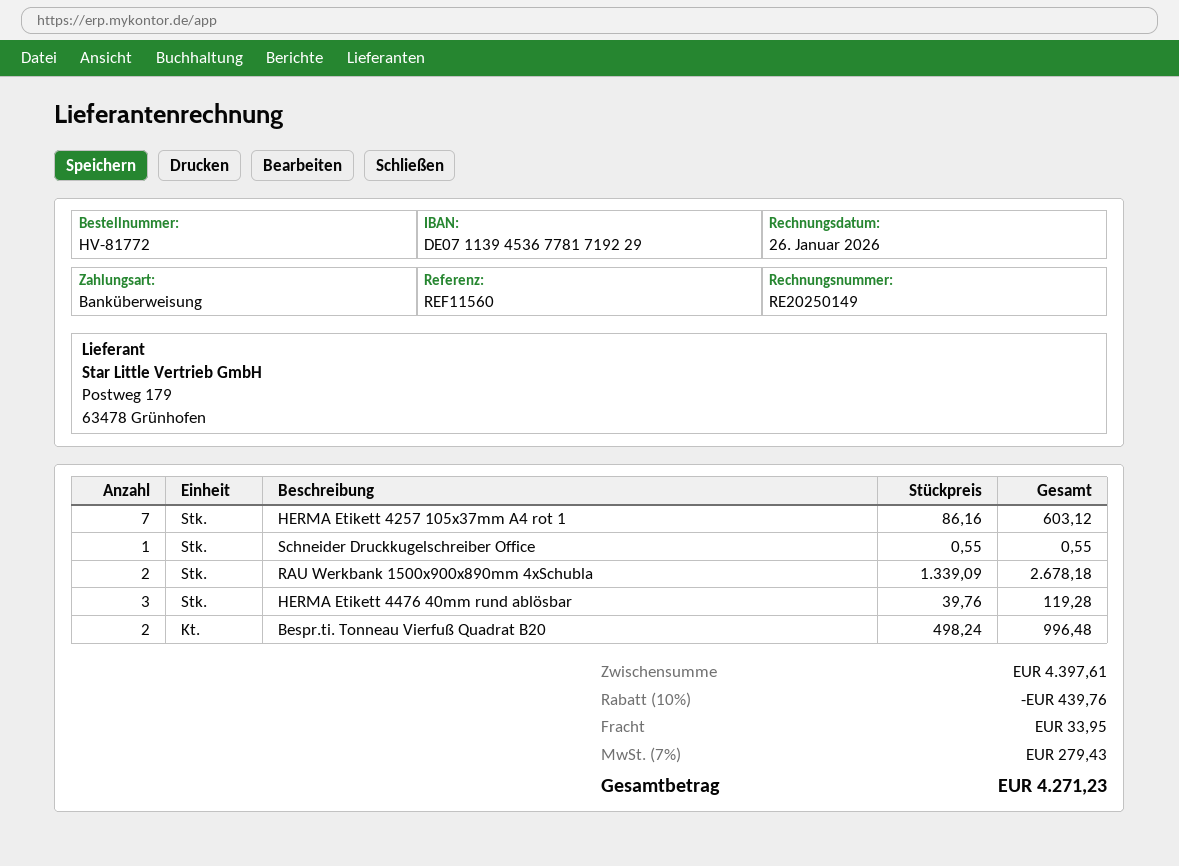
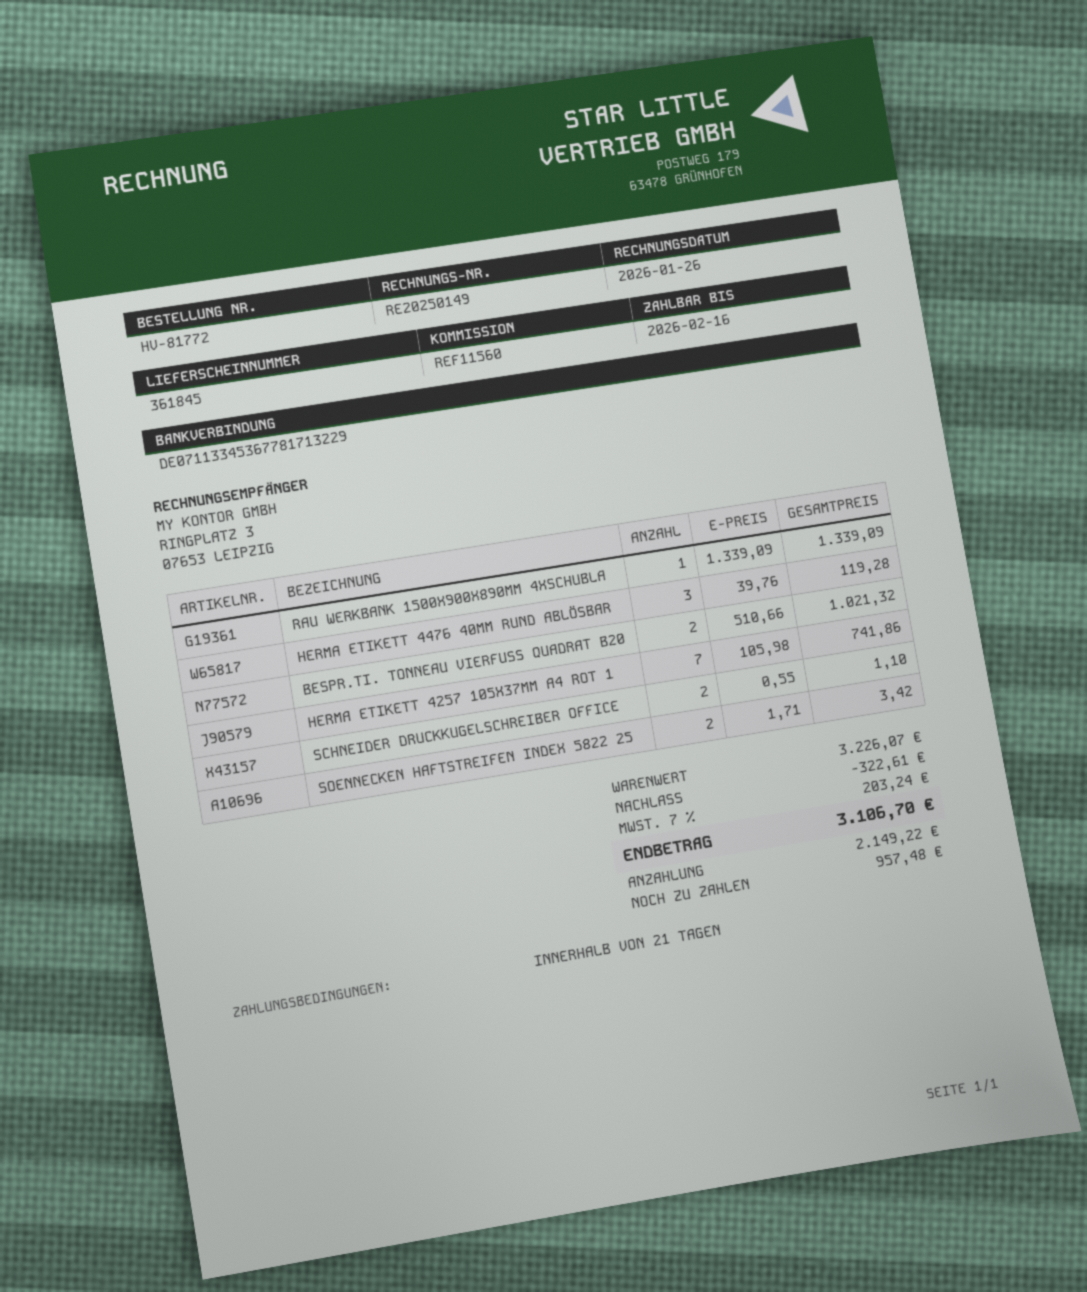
bank account: DE07113945367781719229 -> DE07113345367781713229
HERMA Etikett 4257 105x37mm A4 rot 1: 7 x 86.16 = 603.12 -> 7 x 105.98 = 741.86
Schneider Druckkugelschreiber Office: 1 x 0.55 = 0.55 -> 2 x 0.55 = 1.10
RAU Werkbank 1500x900x890mm 4xSchubla: 2 x 1339.09 = 2678.18 -> 1 x 1339.09 = 1339.09
Bespr.ti. Tonneau Vierfuß Quadrat B20: 2 x 498.24 = 996.48 -> 2 x 510.66 = 1021.32
SOENNECKEN HAFTSTREIFEN INDEX 5822 25: none -> 2 x 1.71 = 3.42
subtotal: 4397.61 -> 3226.07
discount: 439.76 -> 322.61
shipping: 33.95 -> none
tax: 7% = 279.43 -> 7% = 203.24
total: 4271.23 -> 3106.70

